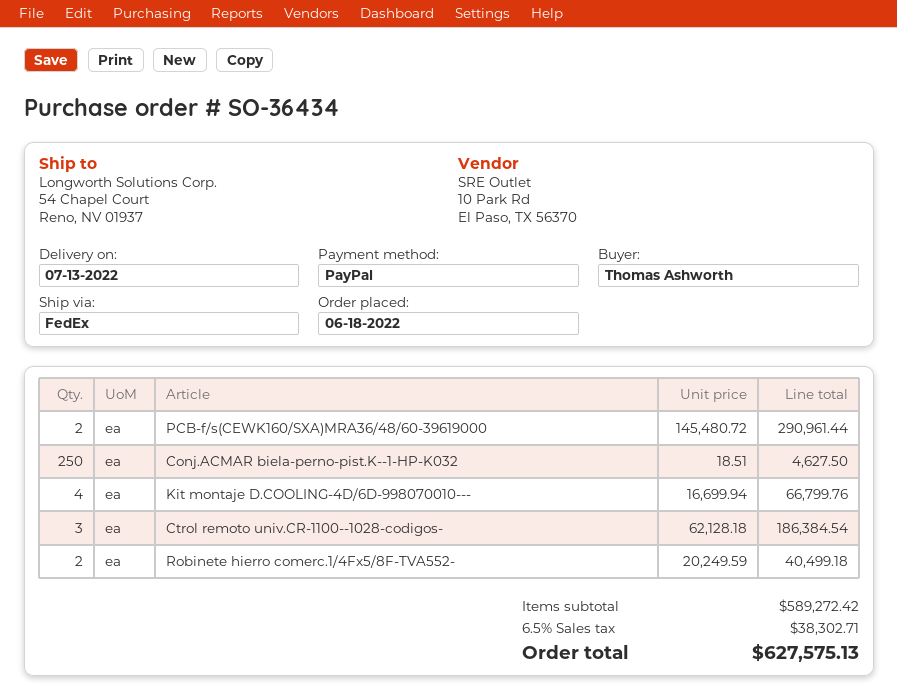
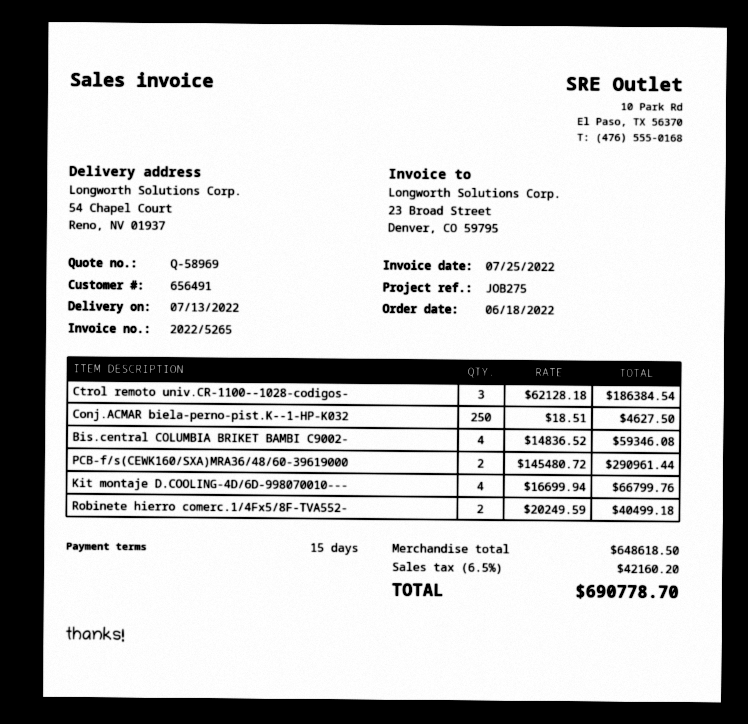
Bis.central COLUMBIA BRIKET BAMBI C9002-: none -> 4 x 14836.52 = 59346.08
subtotal: 589272.42 -> 648618.50
tax: 6.5% = 38302.71 -> 6.5% = 42160.20
total: 627575.13 -> 690778.70

